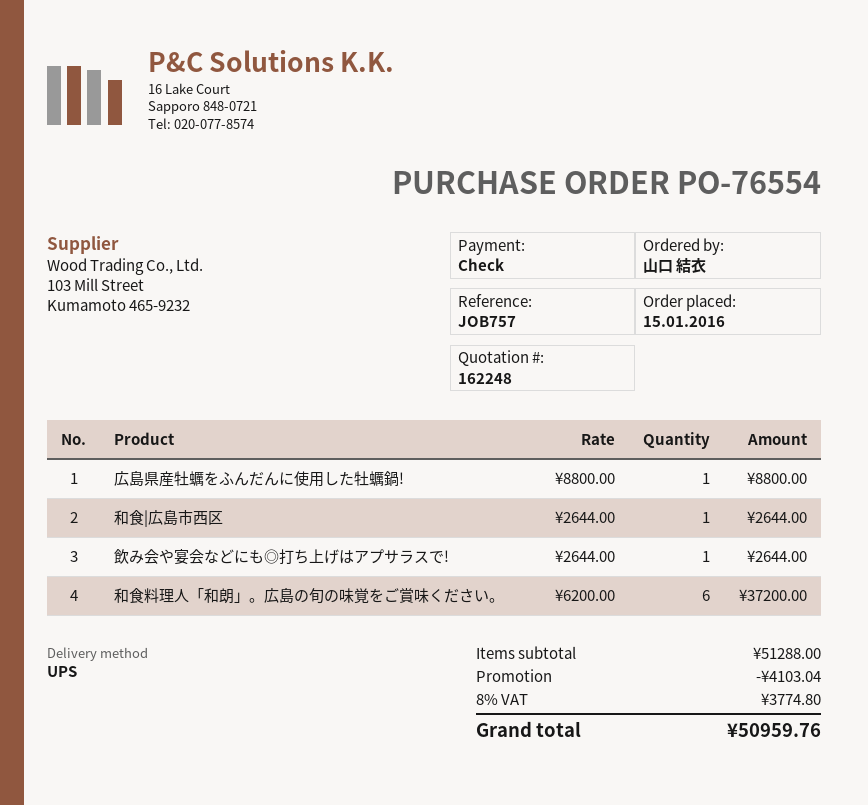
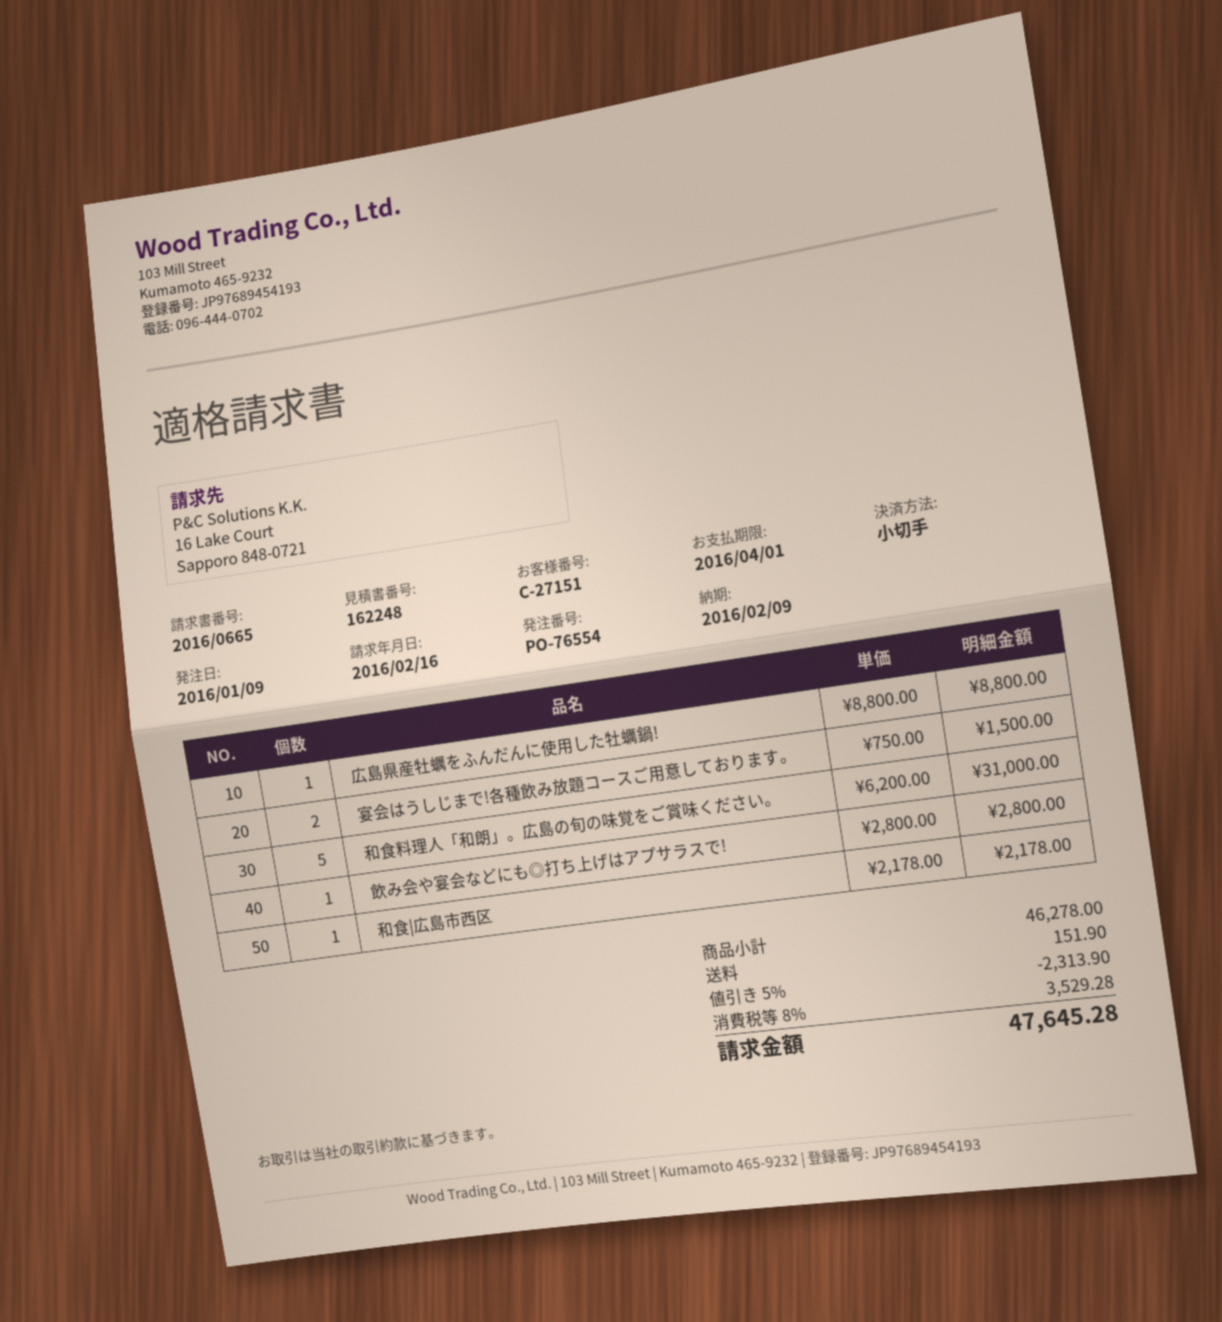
order date: 2016-01-15 -> 2016-01-09
和食|広島市西区: 1 x 2644.00 = 2644.00 -> 1 x 2178.00 = 2178.00
飲み会や宴会などにも◎打ち上げはアプサラスで!: 1 x 2644.00 = 2644.00 -> 1 x 2800.00 = 2800.00
和食料理人「和朗」。広島の旬の味覚をご賞味ください。: 6 x 6200.00 = 37200.00 -> 5 x 6200.00 = 31000.00
宴会はうしじまで!各種飲み放題コースご用意しております。: none -> 2 x 750.00 = 1500.00
subtotal: 51288.00 -> 46278.00
discount: 4103.04 -> 2313.90
shipping: none -> 151.90
tax: 8% = 3774.80 -> 8% = 3529.28
total: 50959.76 -> 47645.28

